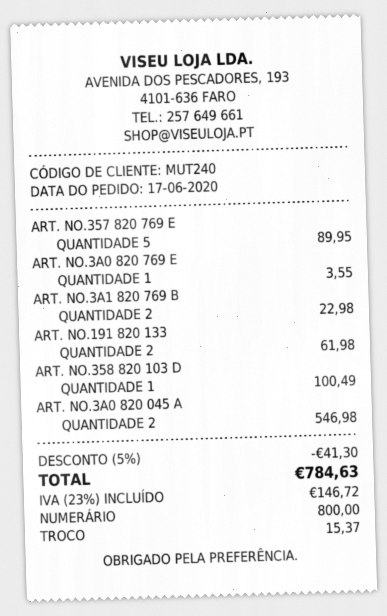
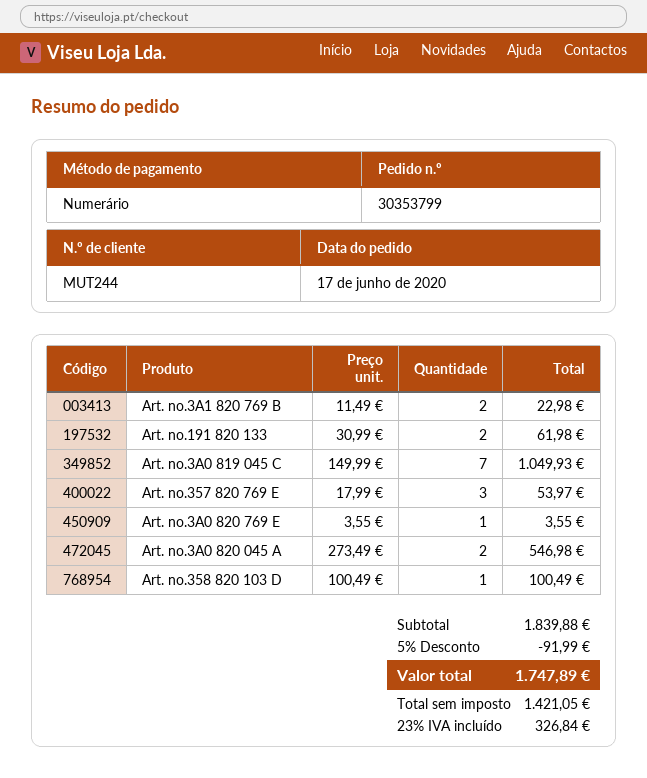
customer number: MUT240 -> MUT244
ART. NO.357 820 769 E: 5 for 89.95 -> 3 for 53.97
Art. no.3A0 819 045 C: none -> 7 for 1049.93
discount: 5% = 41.30 -> 5% = 91.99
tax: 23% = 146.72 -> 23% = 326.84
total: 784.63 -> 1747.89

